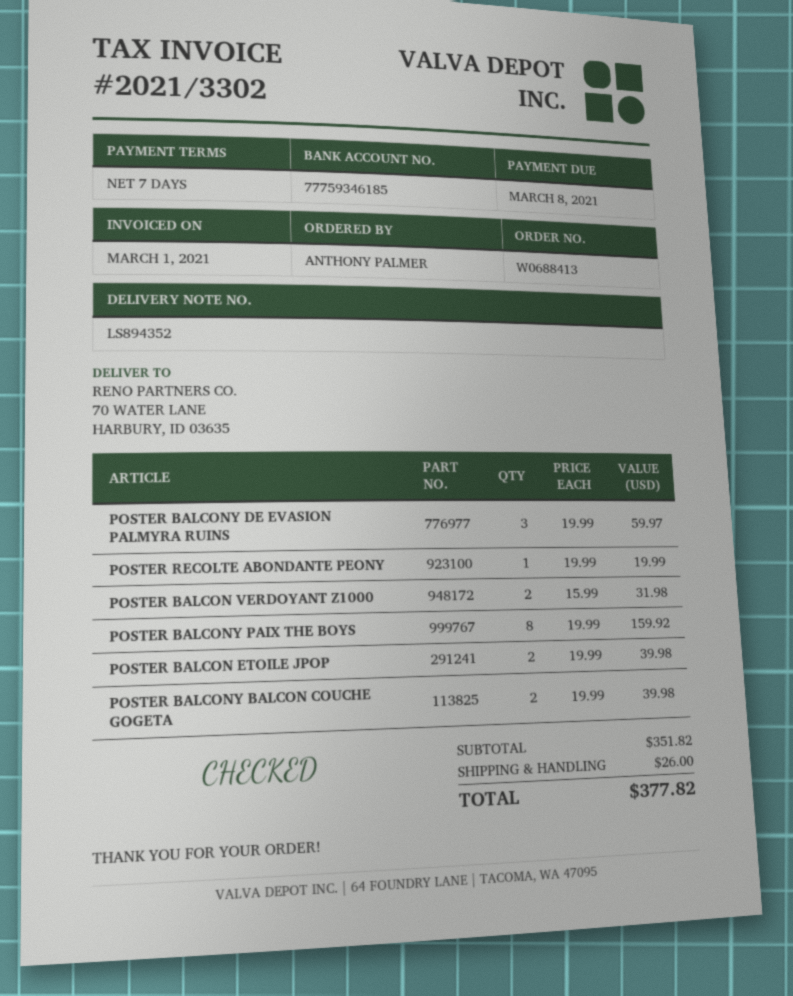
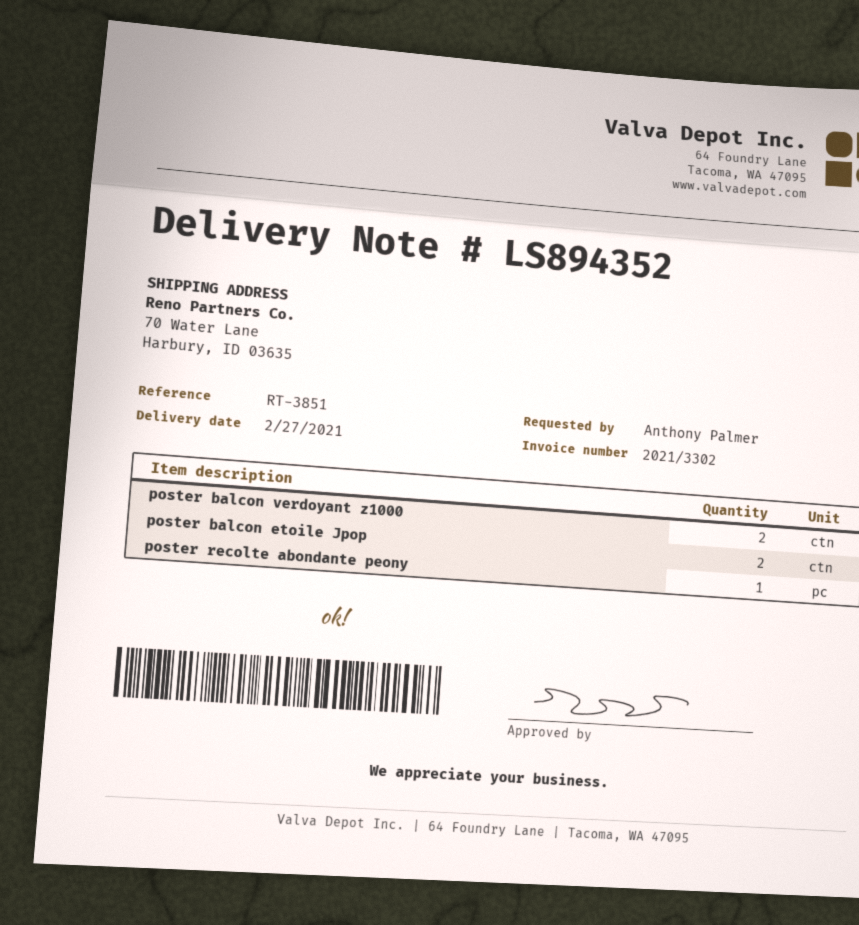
POSTER BALCONY DE EVASION PALMYRA RUINS: 3 -> none
POSTER BALCONY PAIX THE BOYS: 8 -> none
POSTER BALCONY BALCON COUCHE GOGETA: 2 -> none

